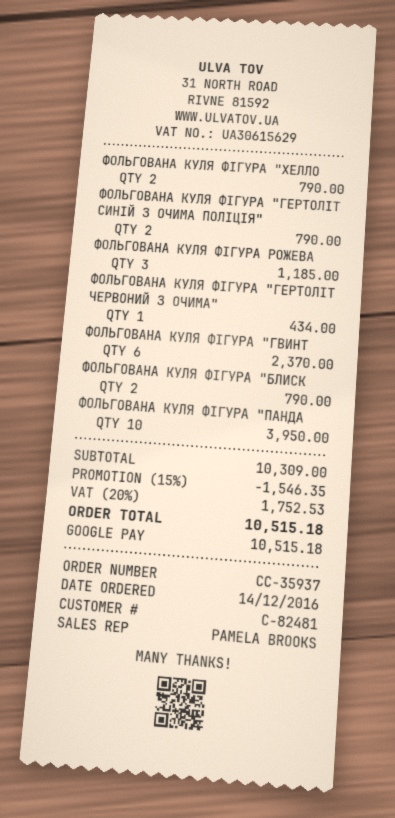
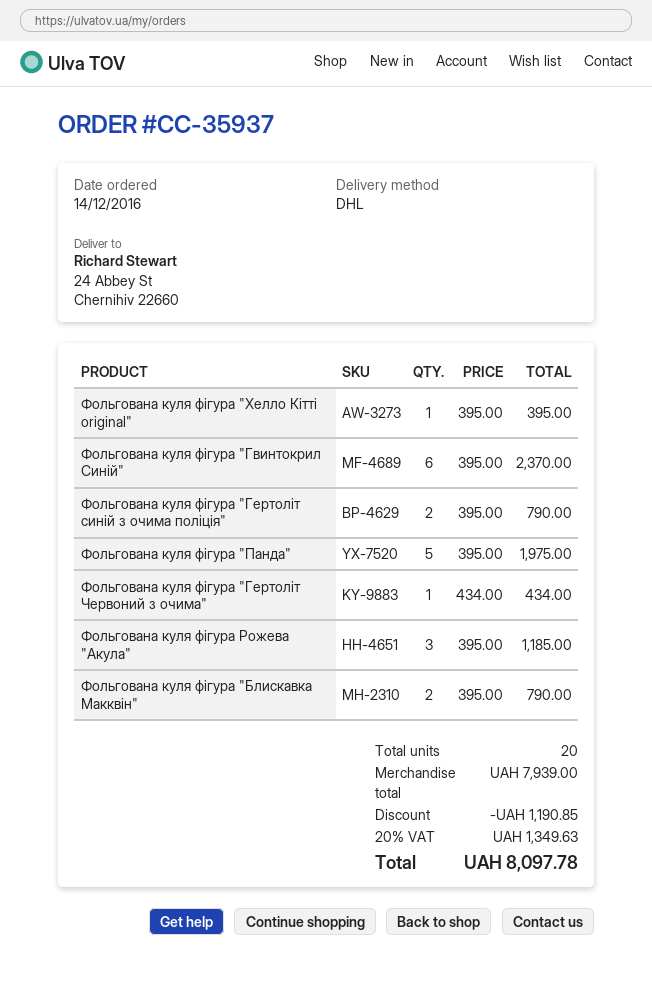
ФОЛЬГОВАНА КУЛЯ ФІГУРА "ХЕЛЛО: 2 for 790.00 -> 1 for 395.00
ФОЛЬГОВАНА КУЛЯ ФІГУРА "ПАНДА: 10 for 3950.00 -> 5 for 1975.00
subtotal: 10309.00 -> 7939.00
discount: 1546.35 -> 1190.85
tax: 20% = 1752.53 -> 20% = 1349.63
total: 10515.18 -> 8097.78

